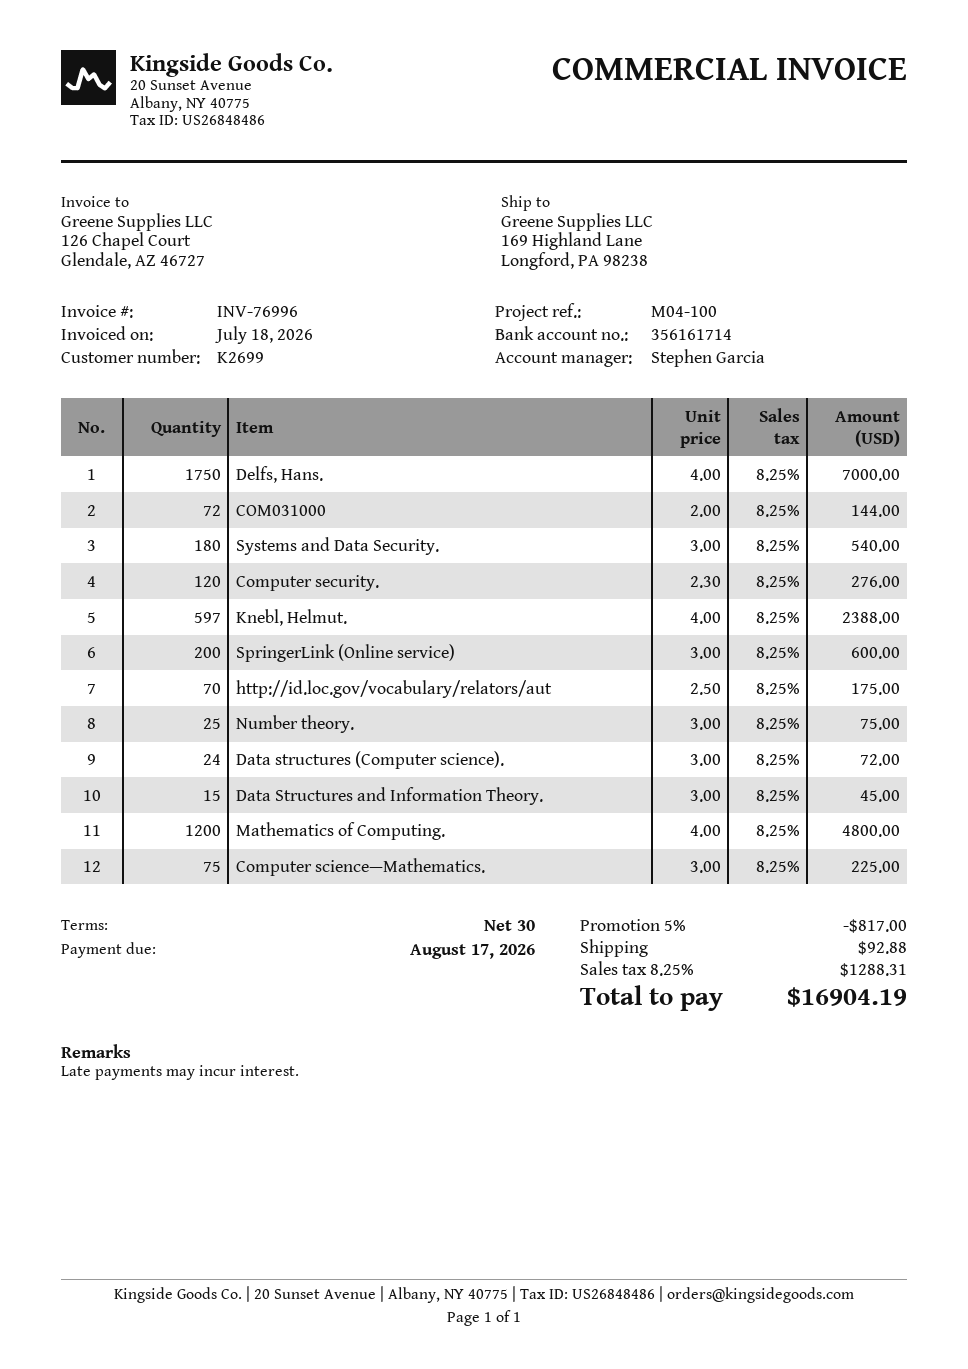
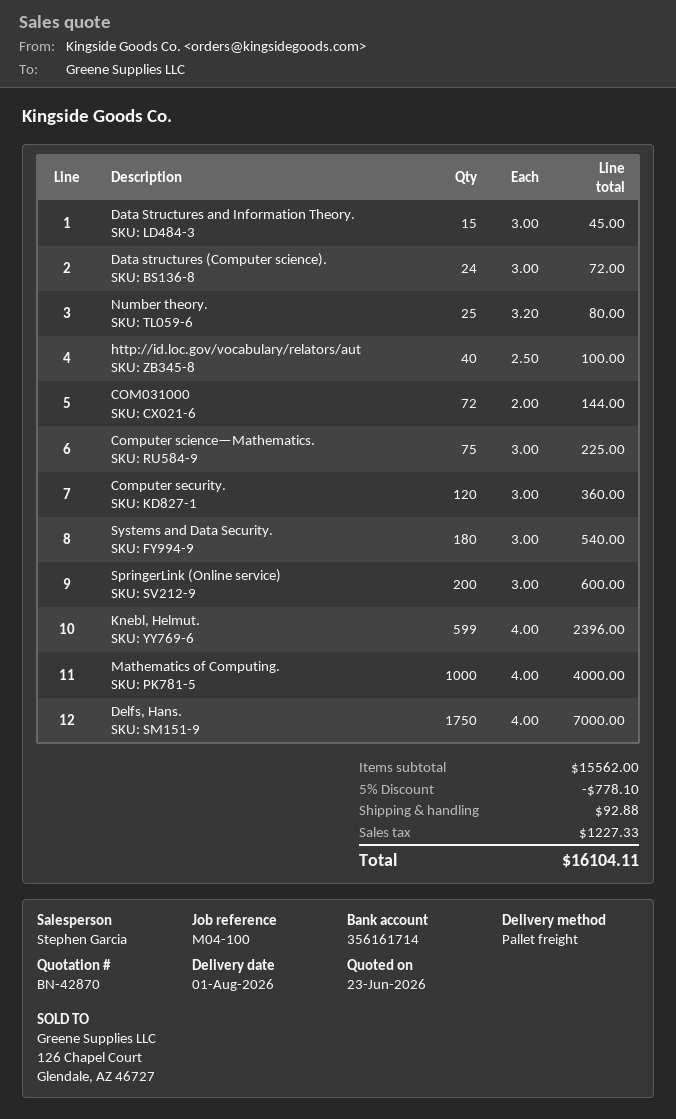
Computer security.: 120 x 2.30 = 276.00 -> 120 x 3.00 = 360.00
Knebl, Helmut.: 597 x 4.00 = 2388.00 -> 599 x 4.00 = 2396.00
http://id.loc.gov/vocabulary/relators/aut: 70 x 2.50 = 175.00 -> 40 x 2.50 = 100.00
Number theory.: 25 x 3.00 = 75.00 -> 25 x 3.20 = 80.00
Mathematics of Computing.: 1200 x 4.00 = 4800.00 -> 1000 x 4.00 = 4000.00
discount: 5% = 817.00 -> 5% = 778.10
tax: 1288.31 -> 1227.33
total: 16904.19 -> 16104.11

